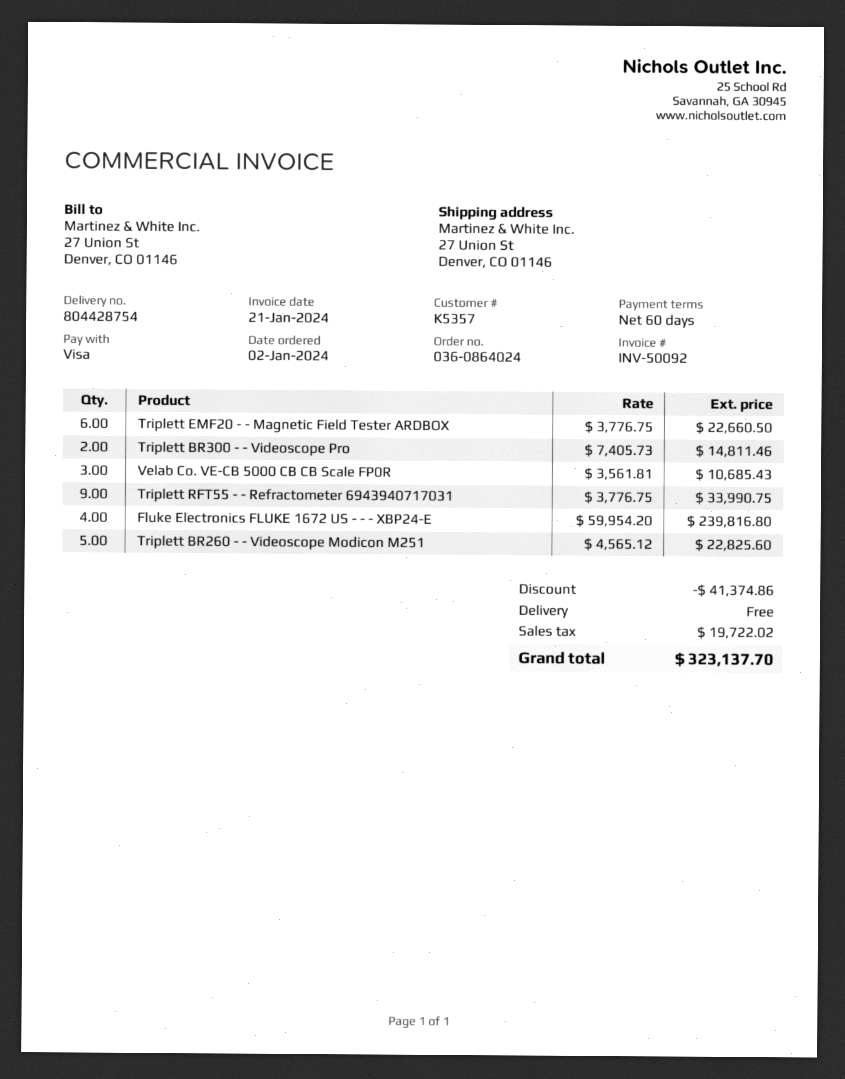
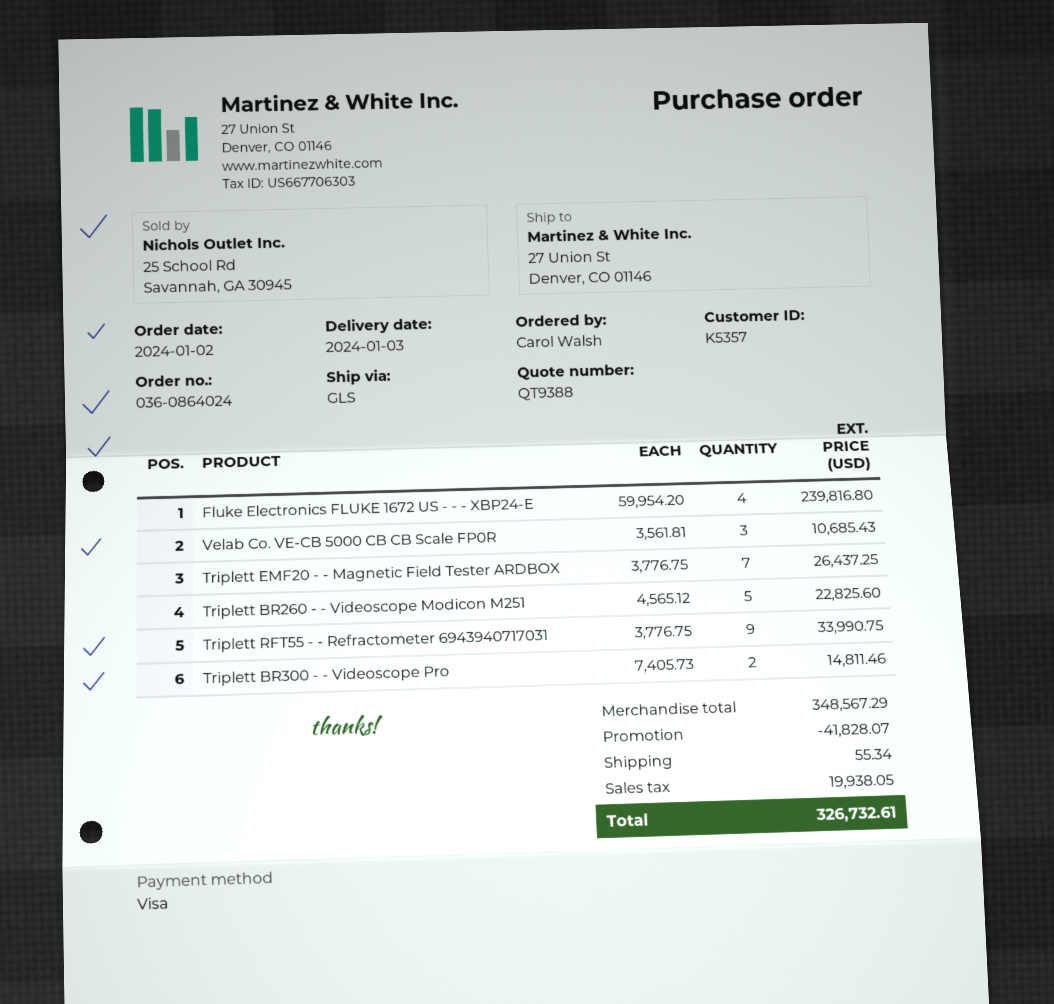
Triplett EMF20 - - Magnetic Field Tester ARDBOX: 6 x 3776.75 = 22660.50 -> 7 x 3776.75 = 26437.25
discount: 41374.86 -> 41828.07
shipping: 0.00 -> 55.34
tax: 19722.02 -> 19938.05
total: 323137.70 -> 326732.61

